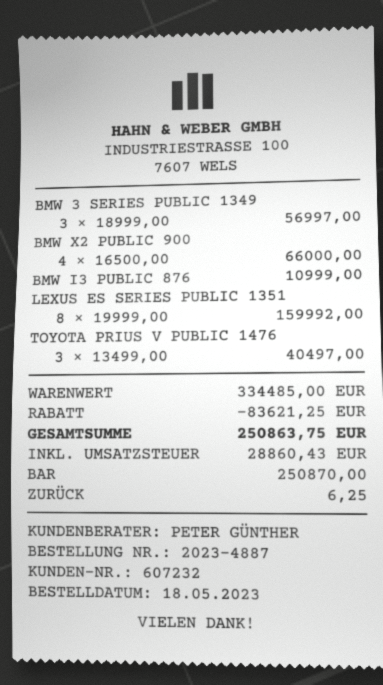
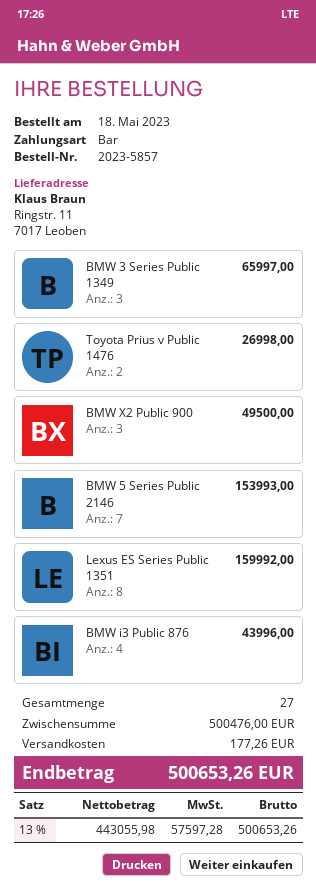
order number: 2023-4887 -> 2023-5857
BMW 3 SERIES PUBLIC 1349: 3 for 56997.00 -> 3 for 65997.00
BMW X2 PUBLIC 900: 4 for 66000.00 -> 3 for 49500.00
BMW I3 PUBLIC 876: 1 for 10999.00 -> 4 for 43996.00
TOYOTA PRIUS V PUBLIC 1476: 3 for 40497.00 -> 2 for 26998.00
BMW 5 Series Public 2146: none -> 7 for 153993.00
subtotal: 334485.00 -> 500476.00
discount: 83621.25 -> none
shipping: none -> 177.26
tax: 28860.43 -> 57597.28
total: 250863.75 -> 500653.26

